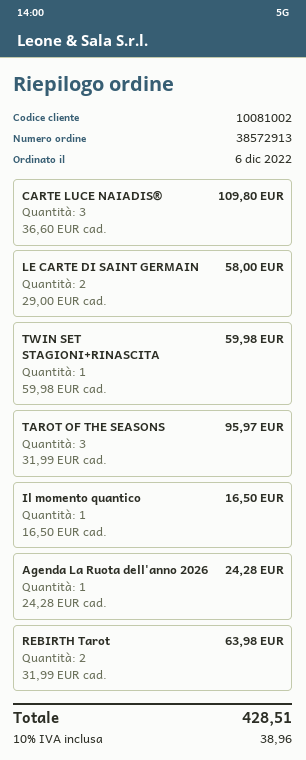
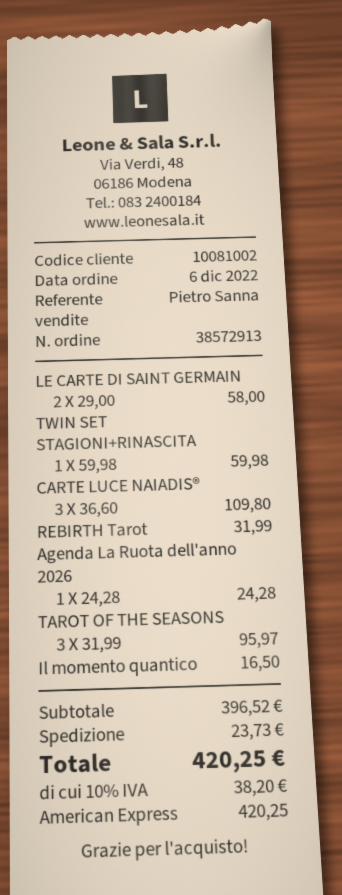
REBIRTH Tarot: 2 x 31.99 = 63.98 -> 1 x 31.99 = 31.99
shipping: none -> 23.73
tax: 10% = 38.96 -> 10% = 38.20
total: 428.51 -> 420.25

